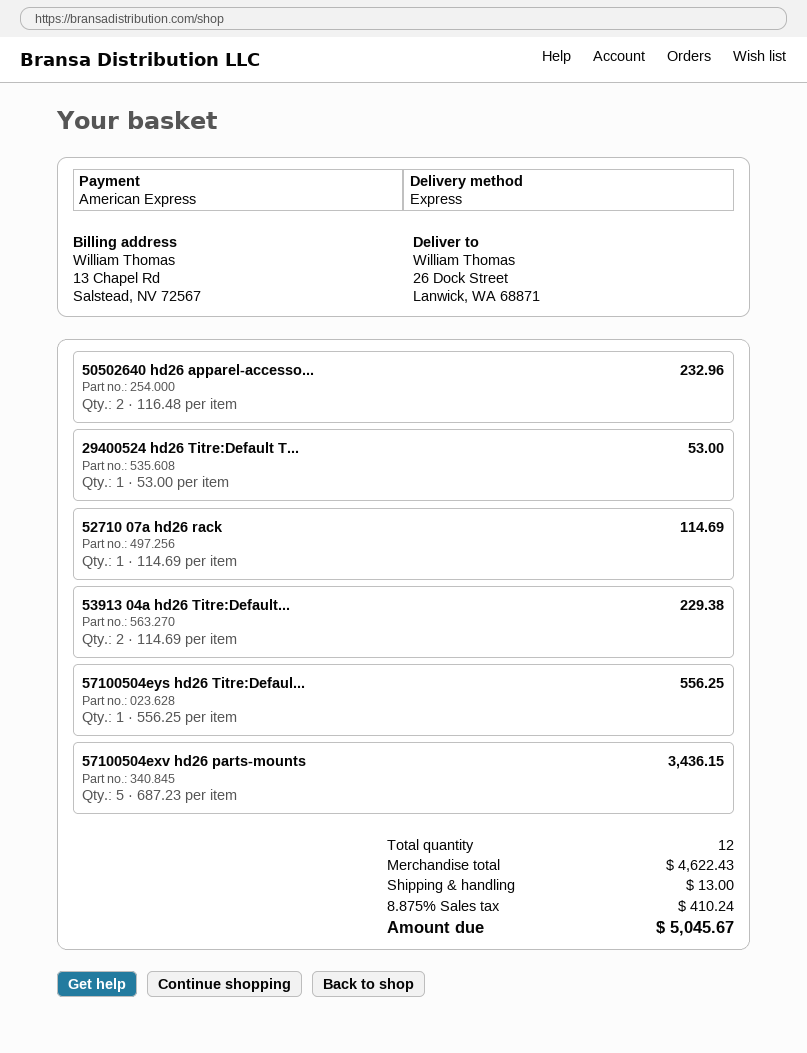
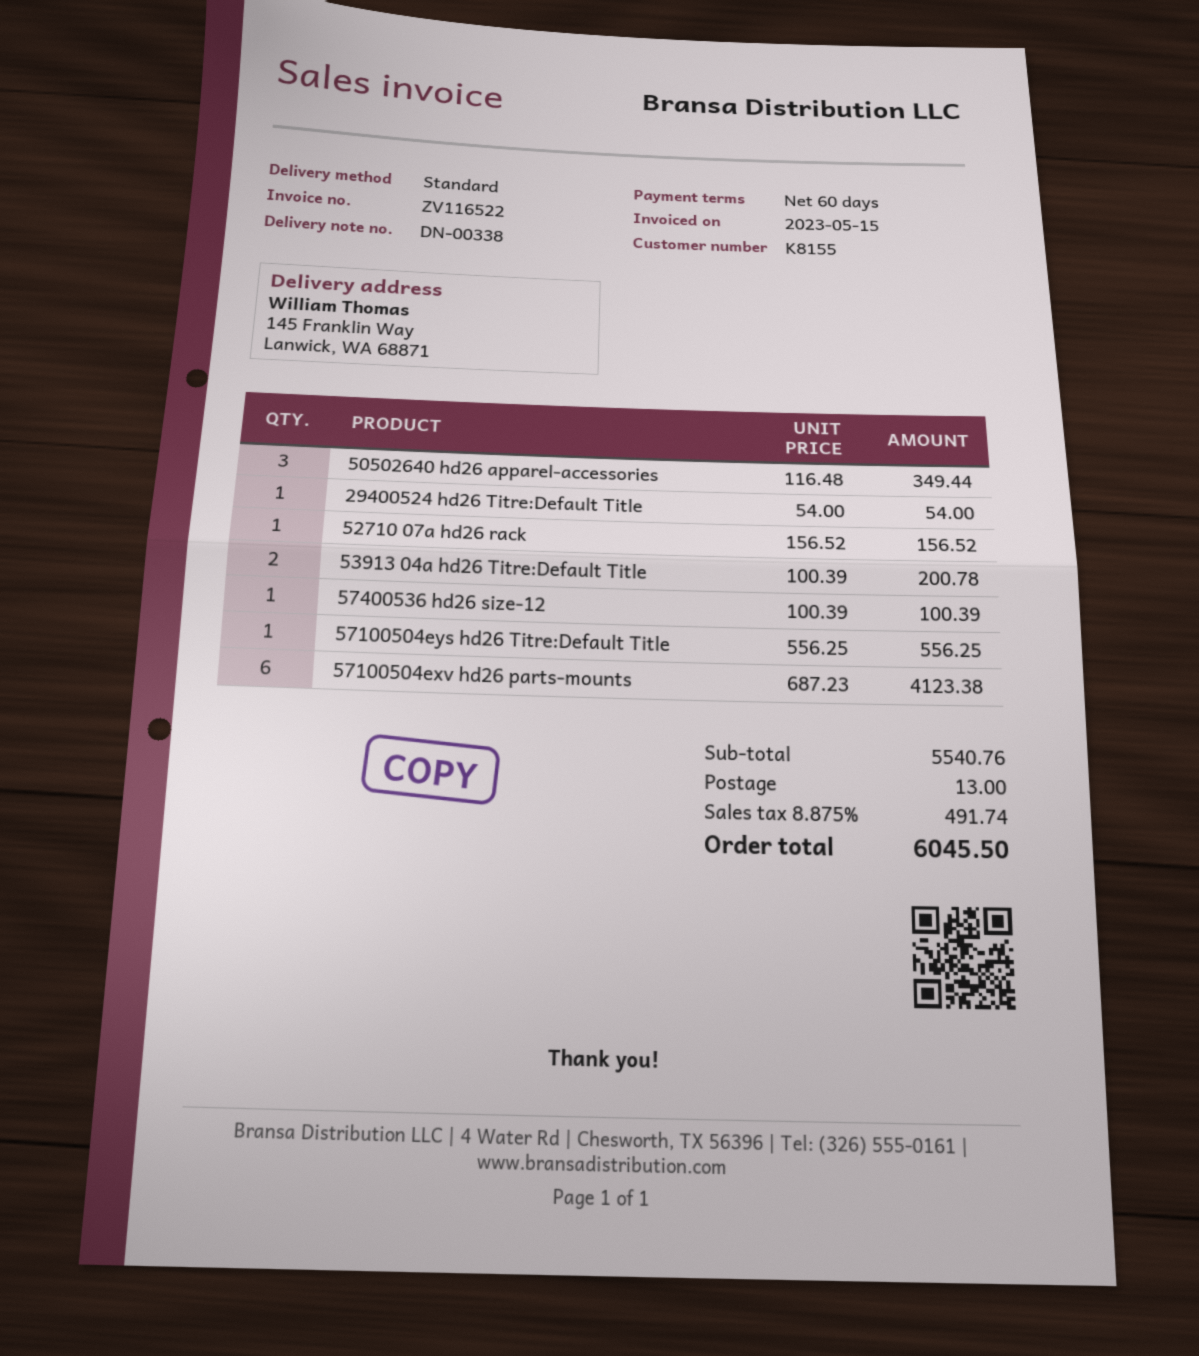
shipping method: express -> standard
ship to: 26 Dock Street, Lanwick, WA 68871 -> 145 Franklin Way, Lanwick, WA 68871
50502640 hd26 apparel-accesso...: 2 x 116.48 = 232.96 -> 3 x 116.48 = 349.44
29400524 hd26 Titre:Default T...: 1 x 53.00 = 53.00 -> 1 x 54.00 = 54.00
52710 07a hd26 rack: 1 x 114.69 = 114.69 -> 1 x 156.52 = 156.52
53913 04a hd26 Titre:Default...: 2 x 114.69 = 229.38 -> 2 x 100.39 = 200.78
57100504exv hd26 parts-mounts: 5 x 687.23 = 3436.15 -> 6 x 687.23 = 4123.38
57400536 hd26 size-12: none -> 1 x 100.39 = 100.39
subtotal: 4622.43 -> 5540.76
tax: 8.875% = 410.24 -> 8.875% = 491.74
total: 5045.67 -> 6045.50

